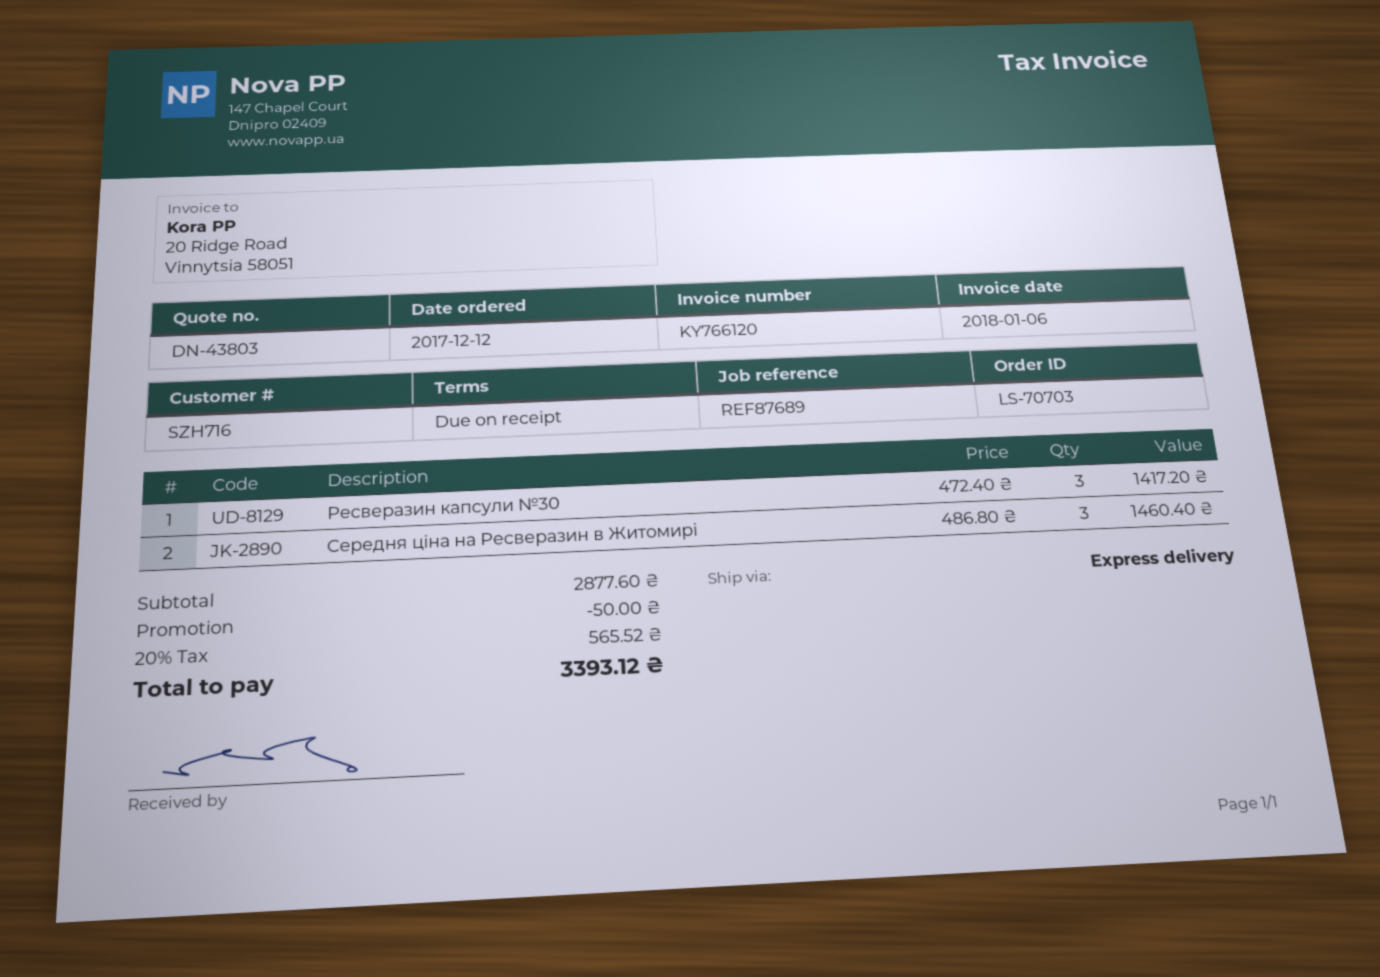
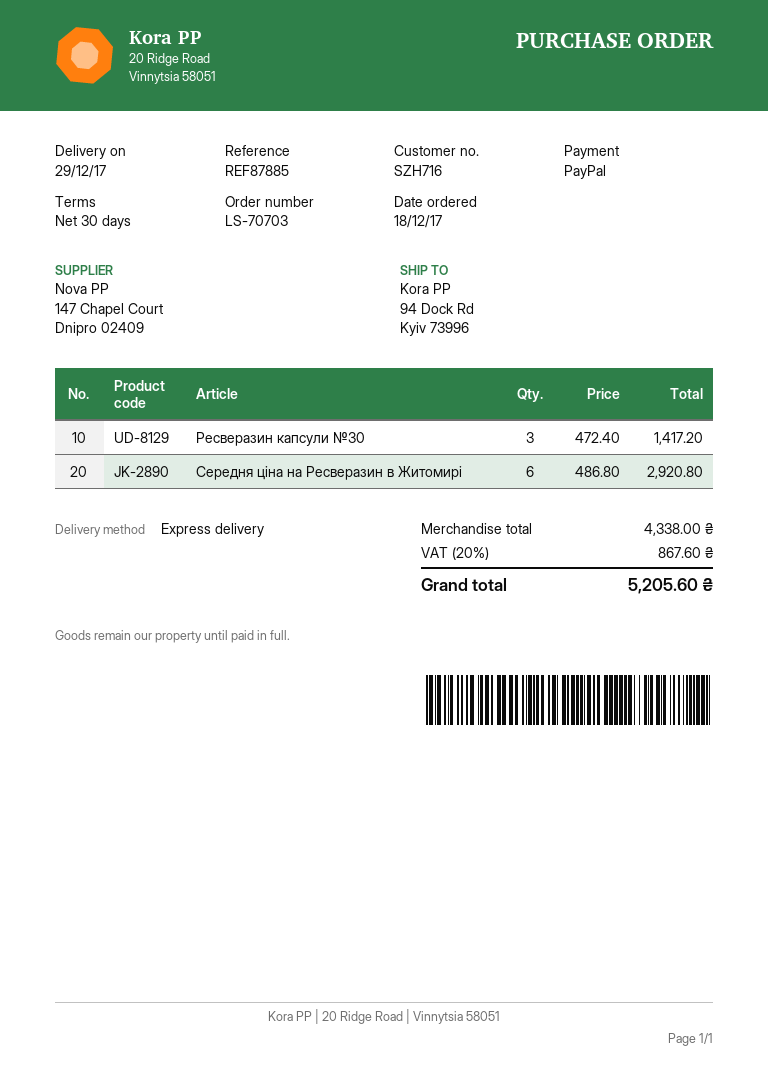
order date: 2017-12-12 -> 2017-12-18
payment terms: on receipt -> 30 days
reference: REF87689 -> REF87885
Середня ціна на Ресверазин в Житомирі: 3 x 486.80 = 1460.40 -> 6 x 486.80 = 2920.80
subtotal: 2877.60 -> 4338.00
discount: 50.00 -> none
tax: 20% = 565.52 -> 20% = 867.60
total: 3393.12 -> 5205.60

